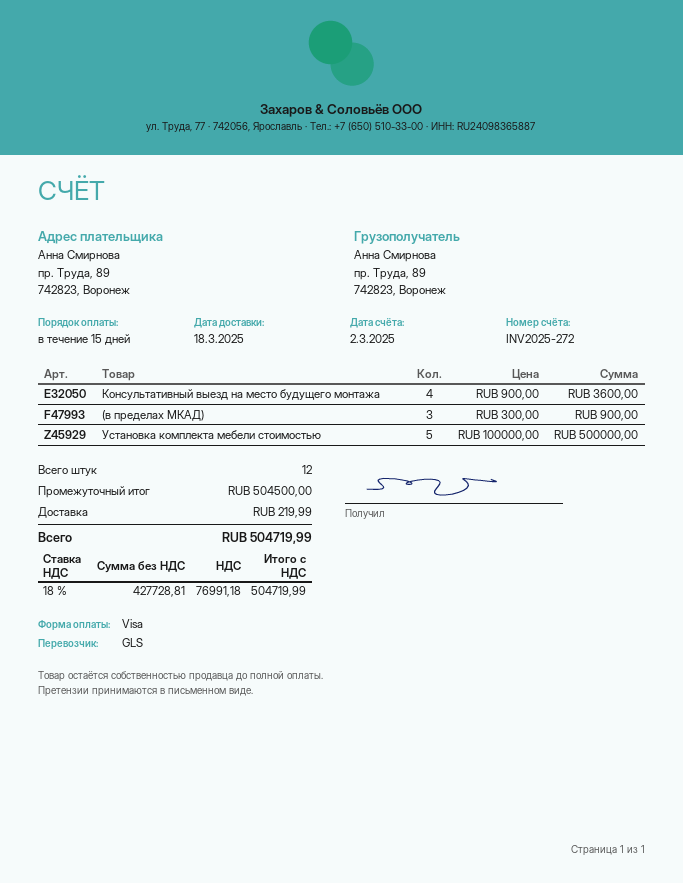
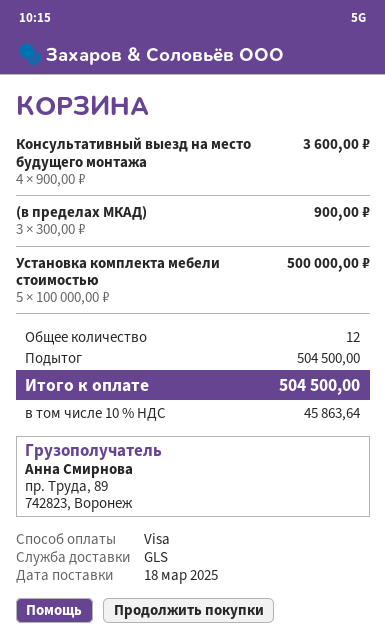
shipping: 219.99 -> none
tax: 18% = 76991.18 -> 10% = 45863.64
total: 504719.99 -> 504500.00

